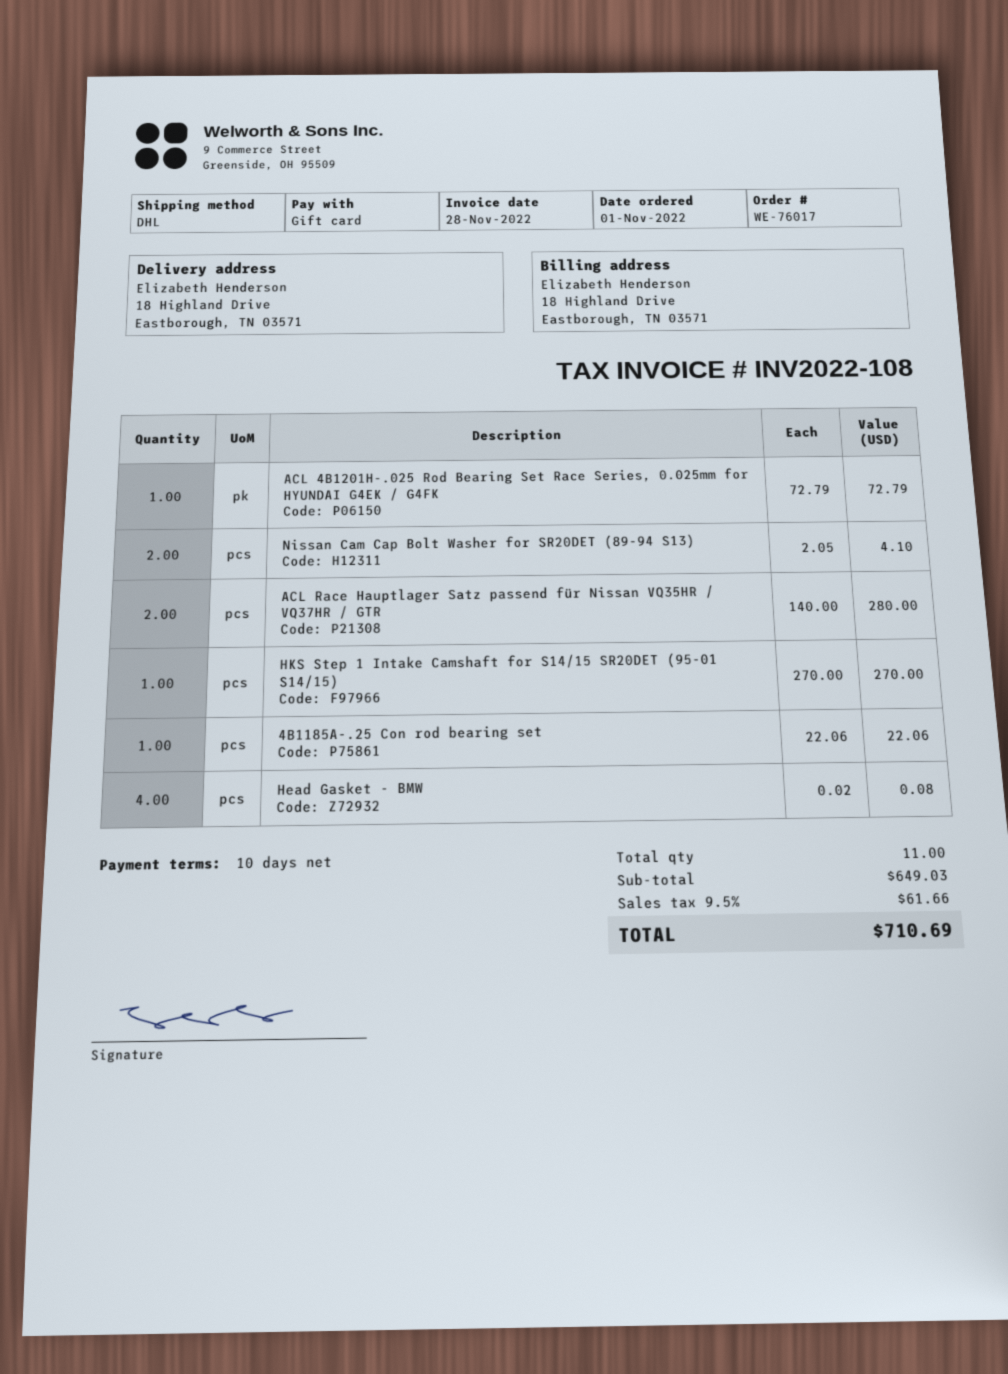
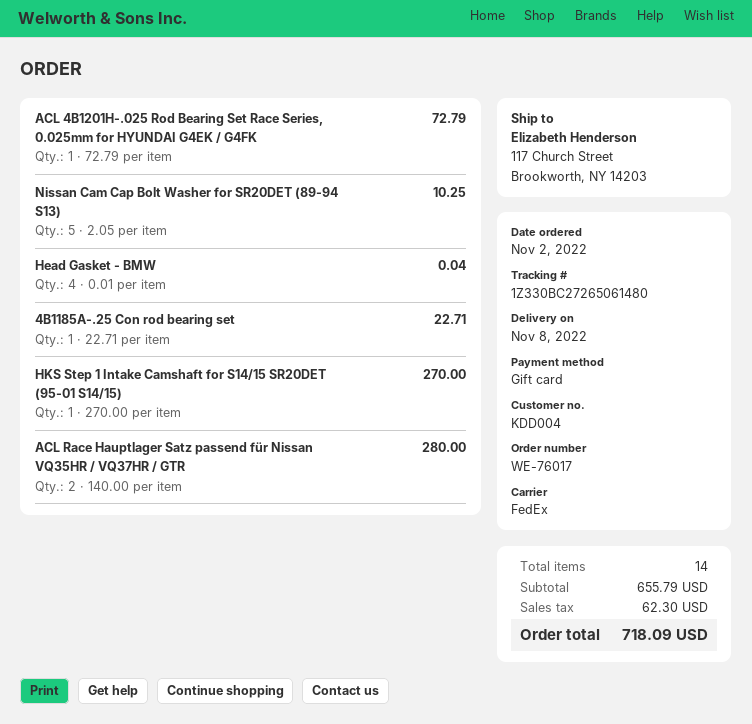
order date: 2022-11-01 -> 2022-11-02
shipping method: DHL -> FedEx
ship to: 18 Highland Drive, Eastborough, TN 03571 -> 117 Church Street, Brookworth, NY 14203
Nissan Cam Cap Bolt Washer for SR20DET (89-94 S13): 2 x 2.05 = 4.10 -> 5 x 2.05 = 10.25
4B1185A-.25 Con rod bearing set: 1 x 22.06 = 22.06 -> 1 x 22.71 = 22.71
Head Gasket - BMW: 4 x 0.02 = 0.08 -> 4 x 0.01 = 0.04
total quantity: 11 -> 14
subtotal: 649.03 -> 655.79
tax: 61.66 -> 62.30
total: 710.69 -> 718.09

